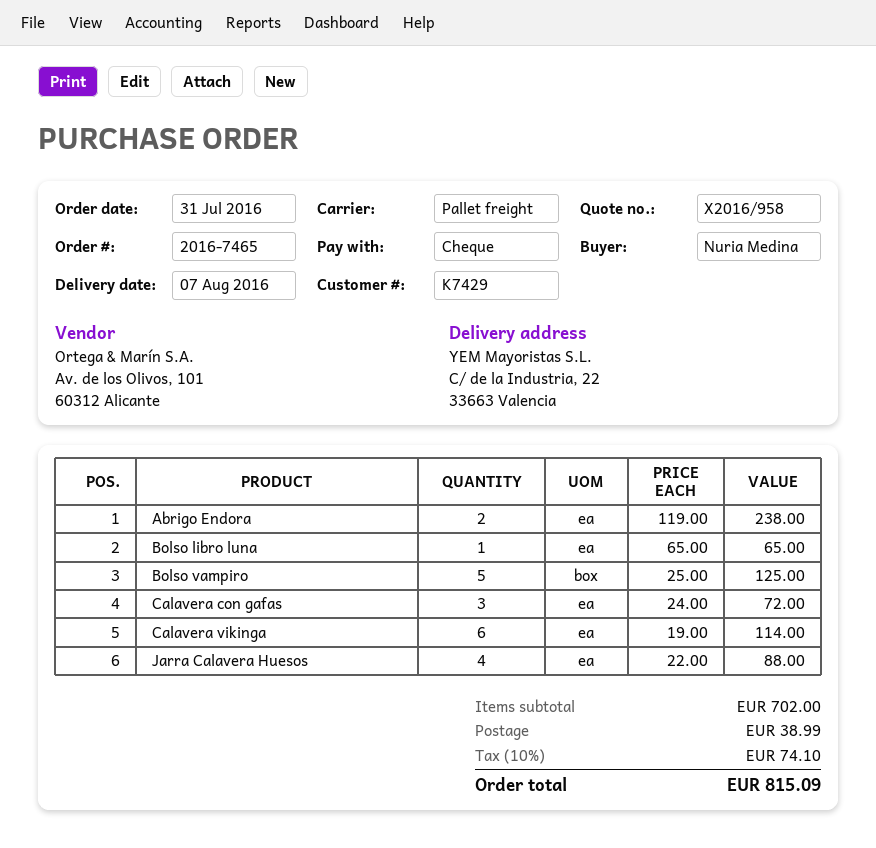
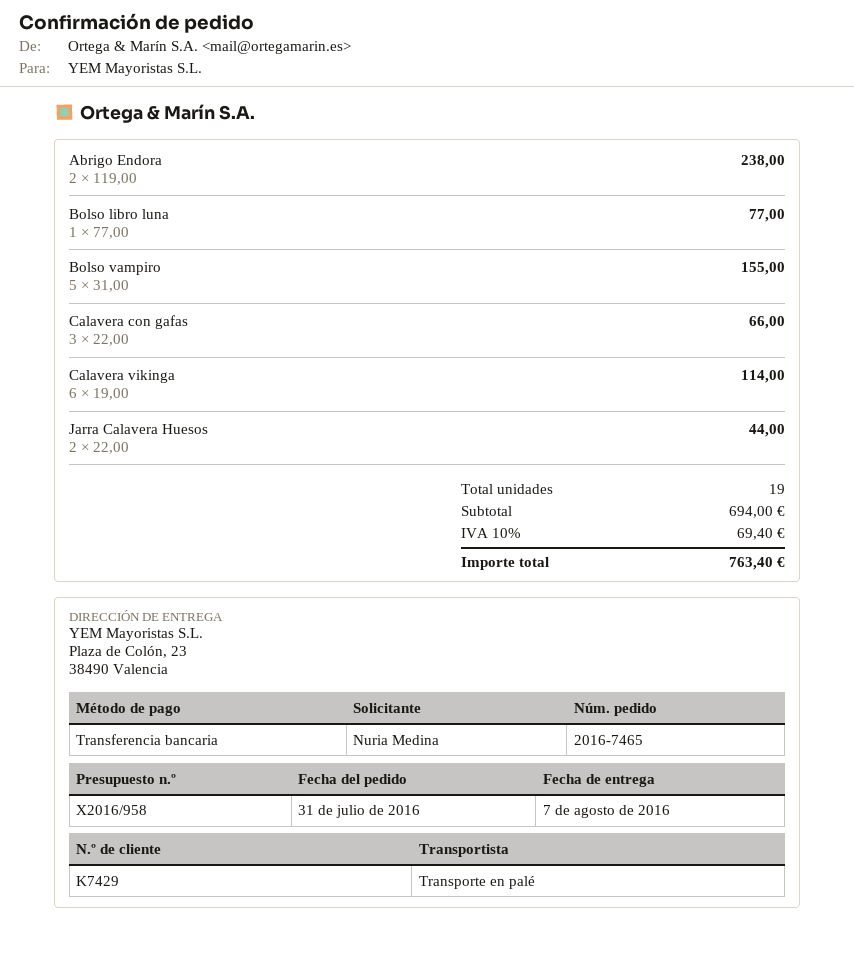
payment method: cheque -> bank transfer
ship to: C/ de la Industria, 22, 33663 Valencia -> Plaza de Colón, 23, 38490 Valencia
Bolso libro luna: 1 x 65.00 = 65.00 -> 1 x 77.00 = 77.00
Bolso vampiro: 5 x 25.00 = 125.00 -> 5 x 31.00 = 155.00
Calavera con gafas: 3 x 24.00 = 72.00 -> 3 x 22.00 = 66.00
Jarra Calavera Huesos: 4 x 22.00 = 88.00 -> 2 x 22.00 = 44.00
subtotal: 702.00 -> 694.00
shipping: 38.99 -> none
tax: 10% = 74.10 -> 10% = 69.40
total: 815.09 -> 763.40

